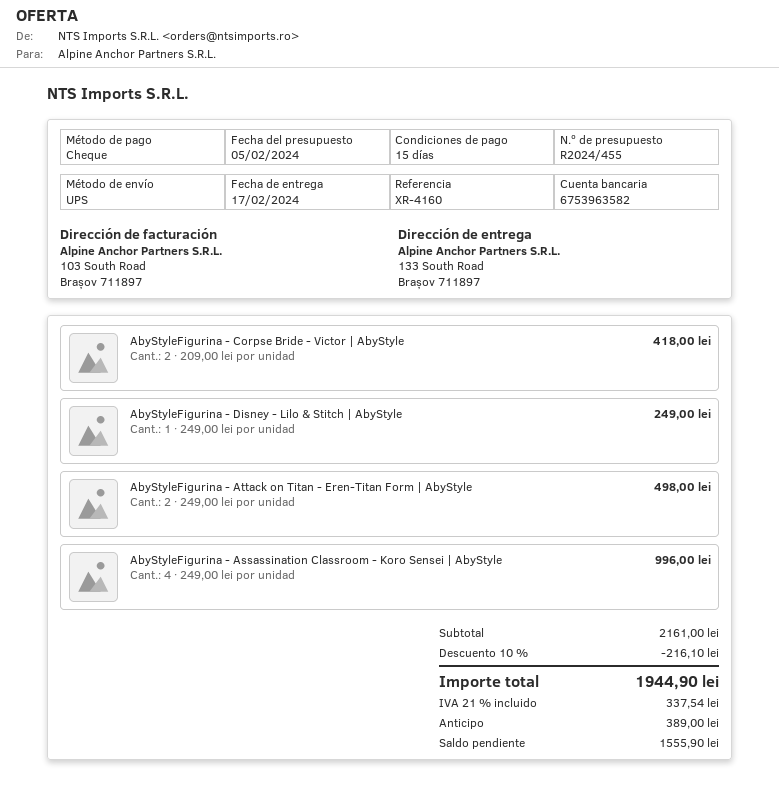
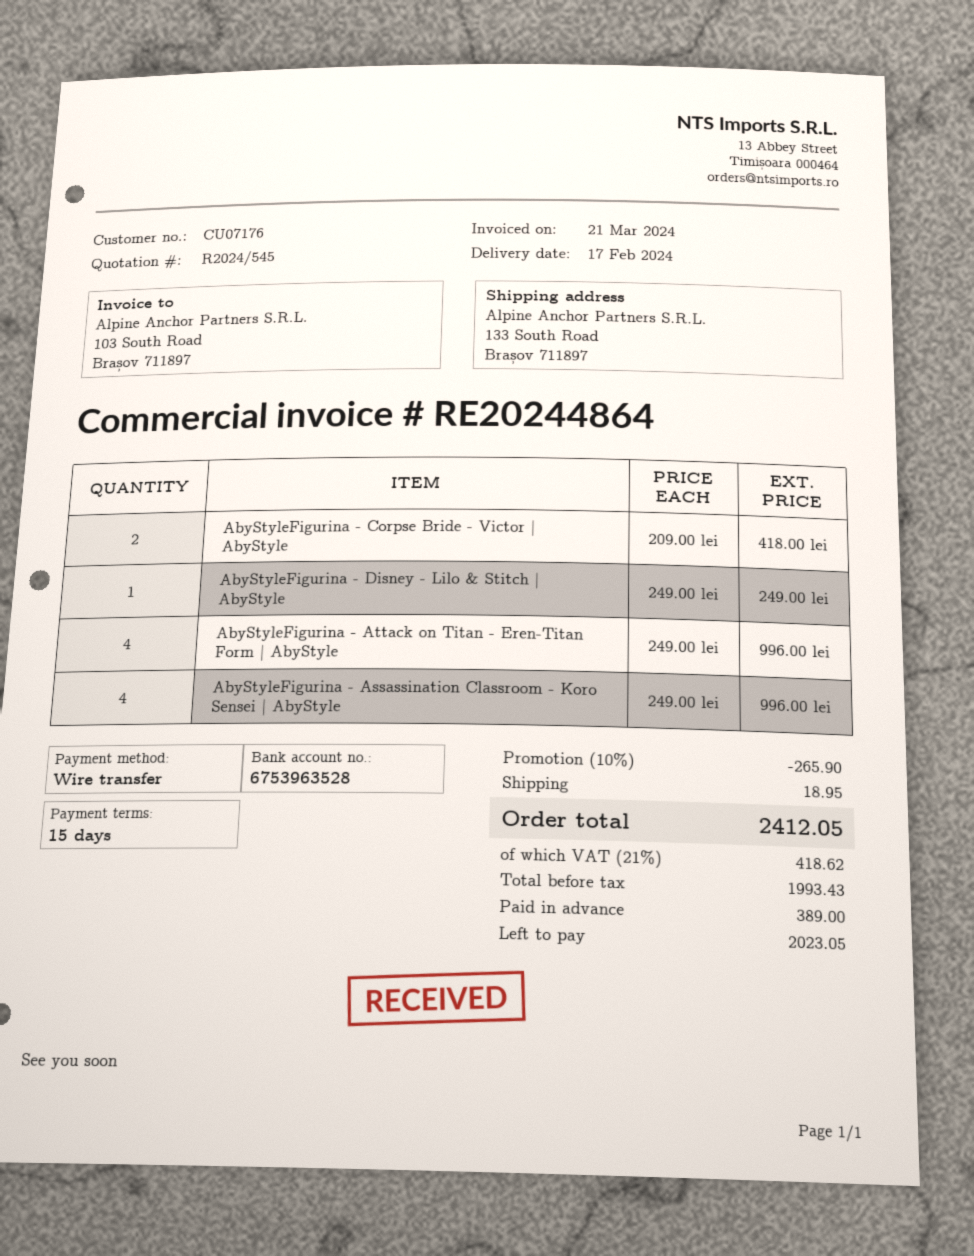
quote number: R2024/455 -> R2024/545
payment method: cheque -> bank transfer
bank account: 6753963582 -> 6753963528
AbyStyleFigurina - Attack on Titan - Eren-Titan Form | AbyStyle: 2 x 249.00 = 498.00 -> 4 x 249.00 = 996.00
discount: 10% = 216.10 -> 10% = 265.90
shipping: none -> 18.95
tax: 21% = 337.54 -> 21% = 418.62
total: 1944.90 -> 2412.05
balance: 1555.90 -> 2023.05

